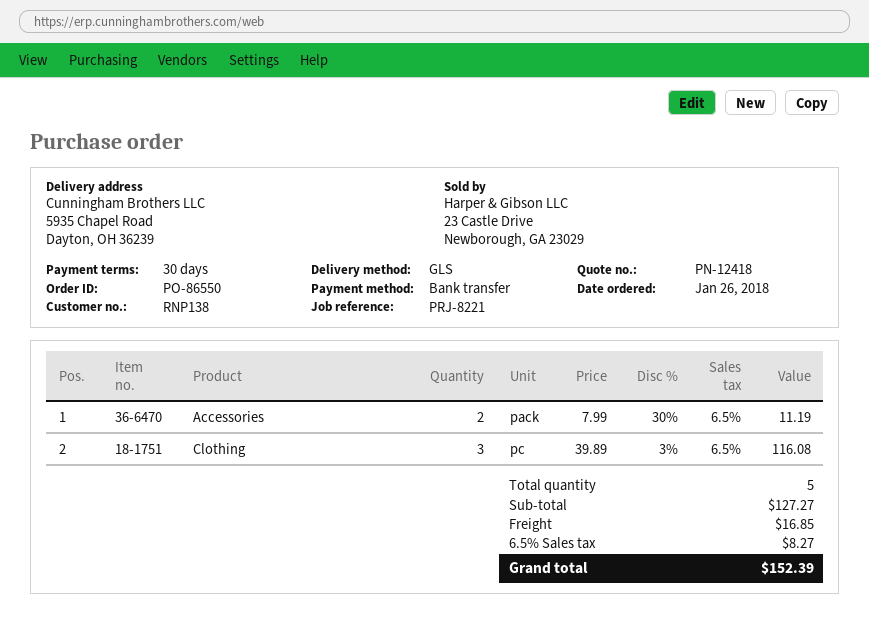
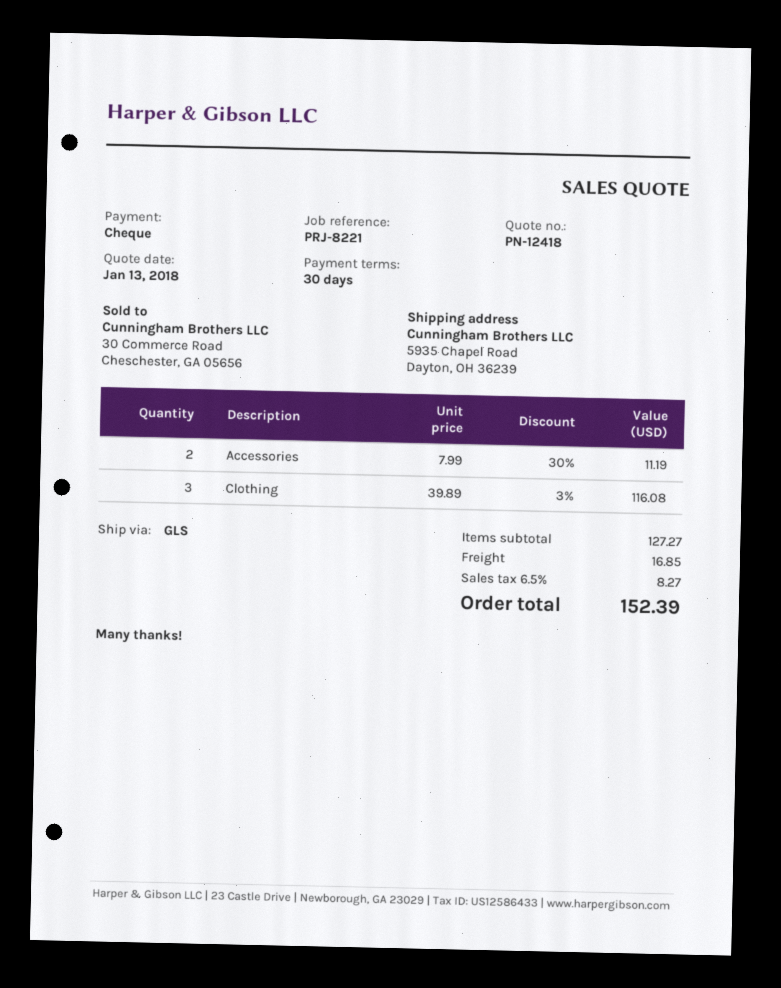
payment method: bank transfer -> cheque

